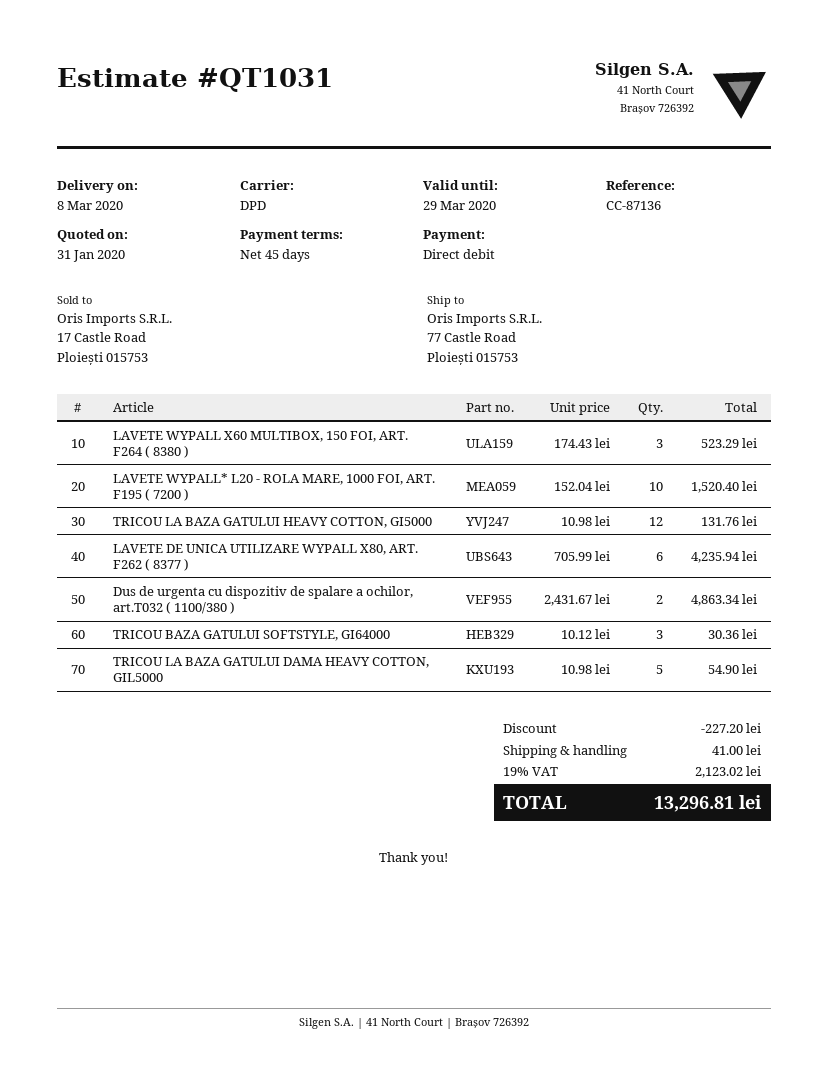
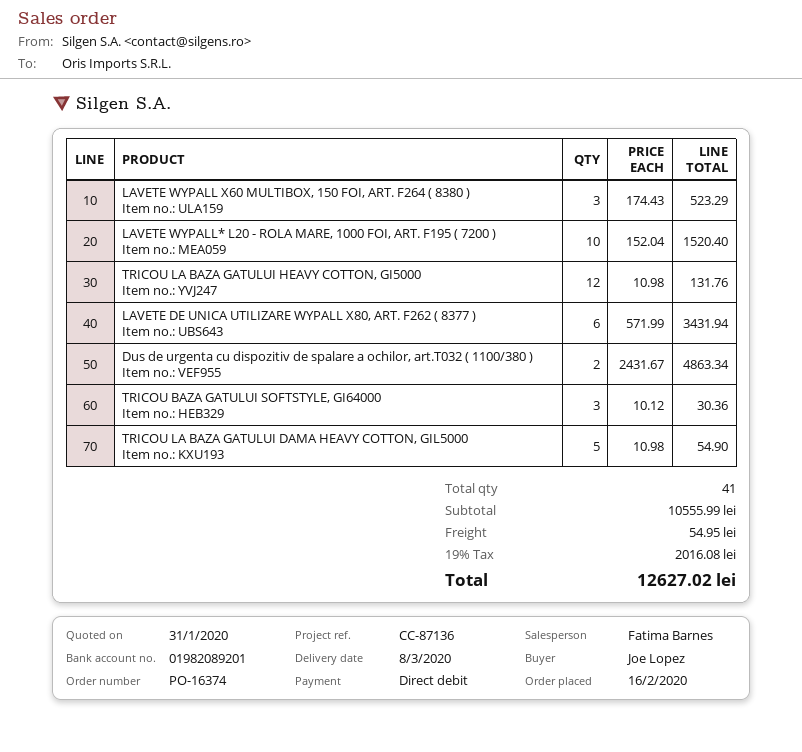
LAVETE DE UNICA UTILIZARE WYPALL X80, ART. F262 ( 8377 ): 6 x 705.99 = 4235.94 -> 6 x 571.99 = 3431.94
discount: 227.20 -> none
shipping: 41.00 -> 54.95
tax: 19% = 2123.02 -> 19% = 2016.08
total: 13296.81 -> 12627.02

